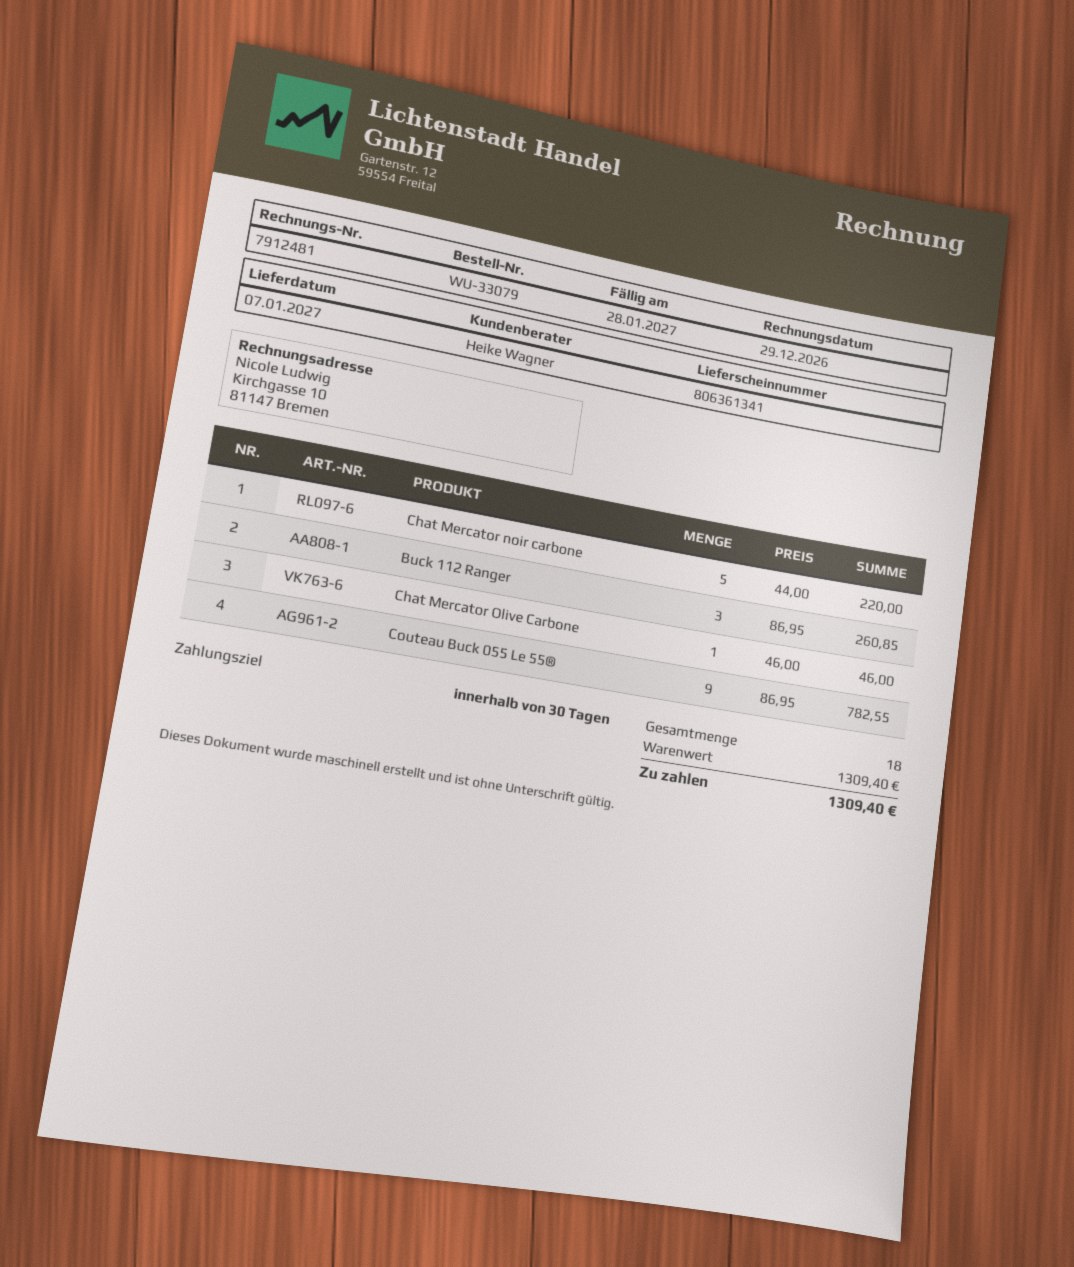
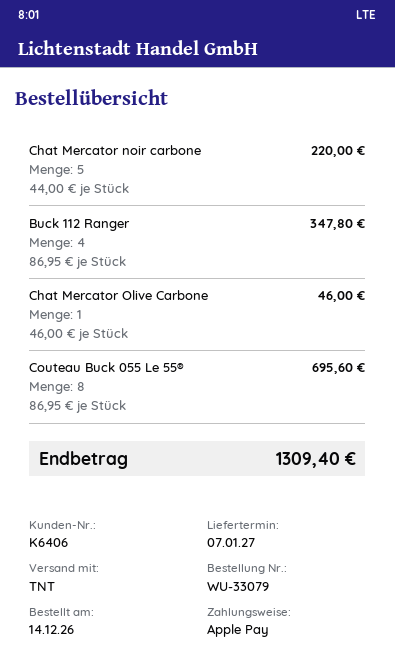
Buck 112 Ranger: 3 x 86.95 = 260.85 -> 4 x 86.95 = 347.80
Couteau Buck 055 Le 55®: 9 x 86.95 = 782.55 -> 8 x 86.95 = 695.60

